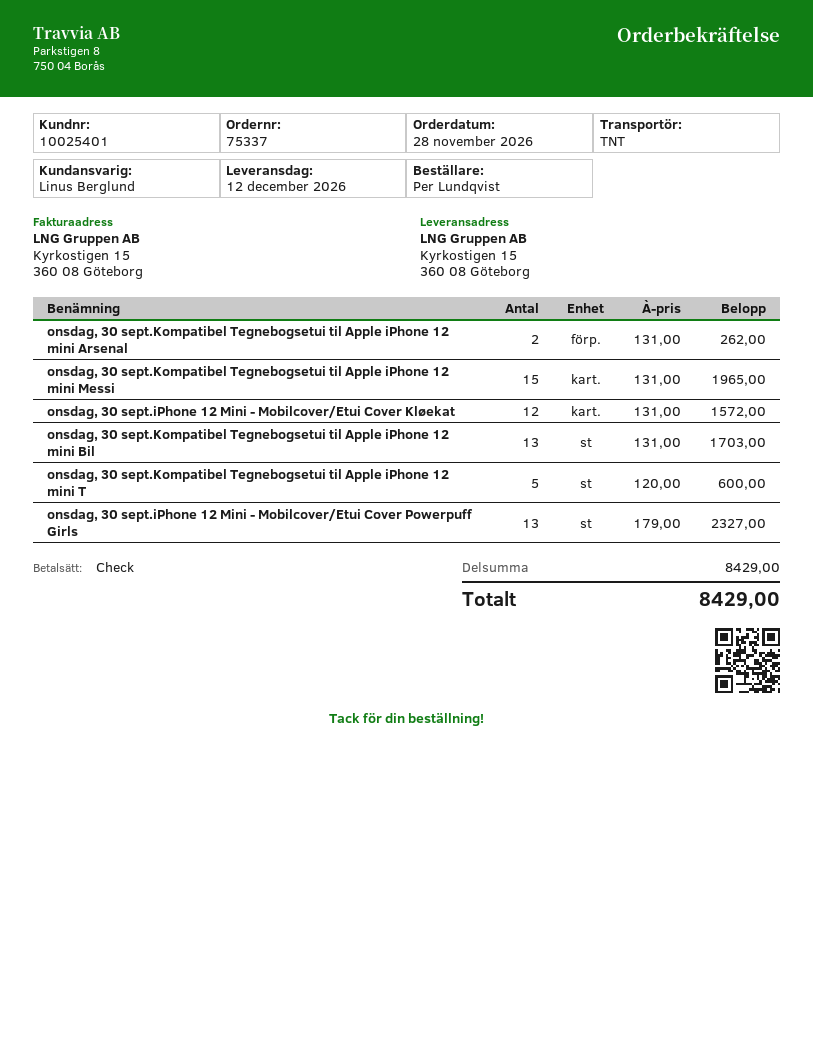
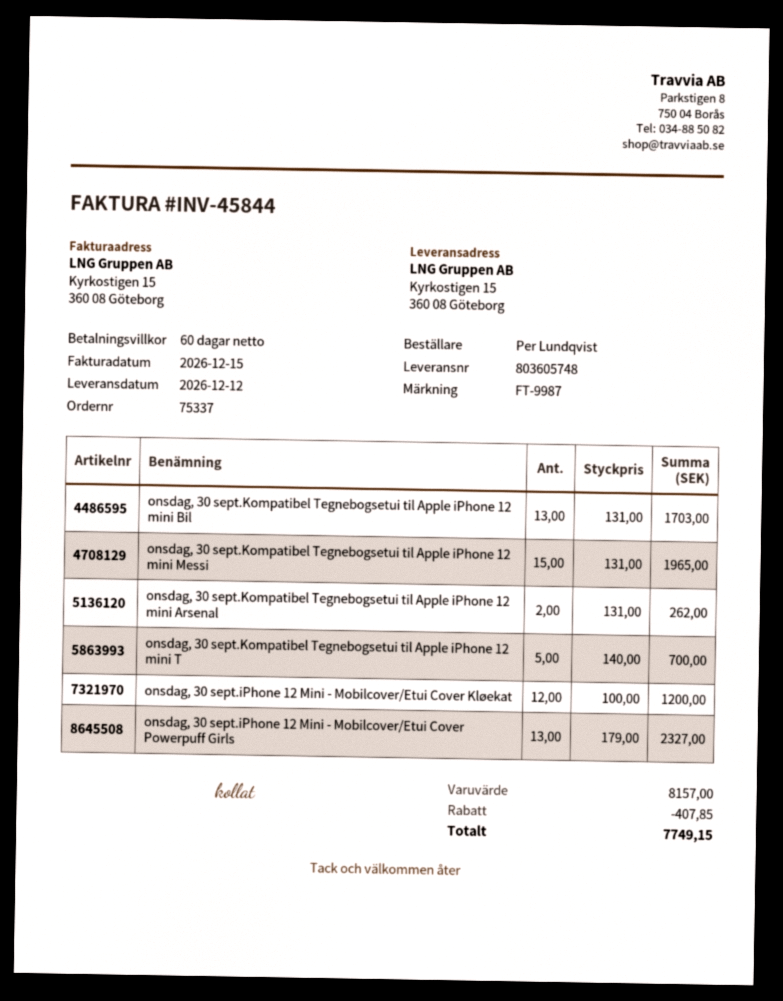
onsdag, 30 sept.iPhone 12 Mini - Mobilcover/Etui Cover Kløekat: 12 x 131.00 = 1572.00 -> 12 x 100.00 = 1200.00
onsdag, 30 sept.Kompatibel Tegnebogsetui til Apple iPhone 12 mini T: 5 x 120.00 = 600.00 -> 5 x 140.00 = 700.00
subtotal: 8429.00 -> 8157.00
discount: none -> 407.85
total: 8429.00 -> 7749.15

